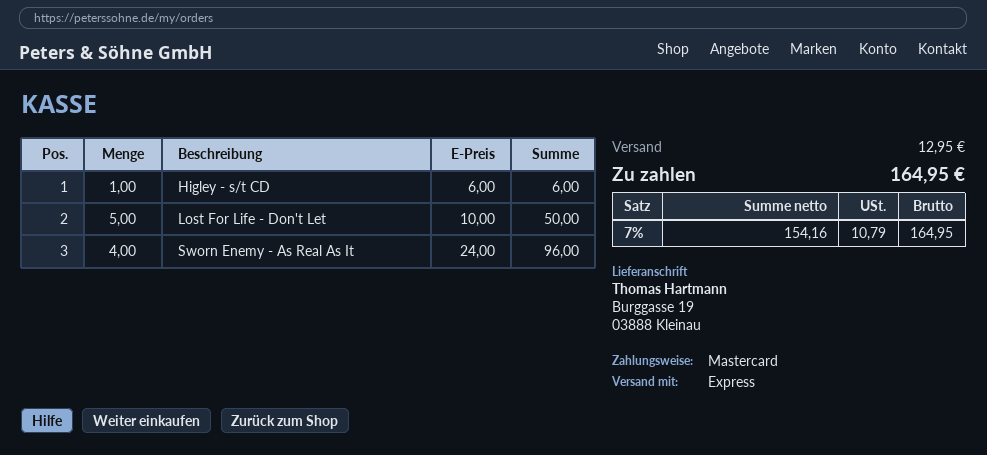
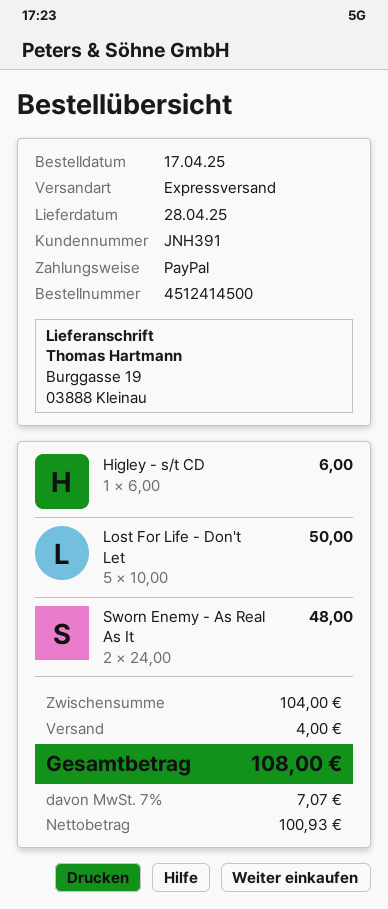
payment method: Mastercard -> PayPal
Sworn Enemy - As Real As It: 4 x 24.00 = 96.00 -> 2 x 24.00 = 48.00
shipping: 12.95 -> 4.00
net: 154.16 -> 100.93
tax: 7% = 10.79 -> 7% = 7.07
total: 164.95 -> 108.00

